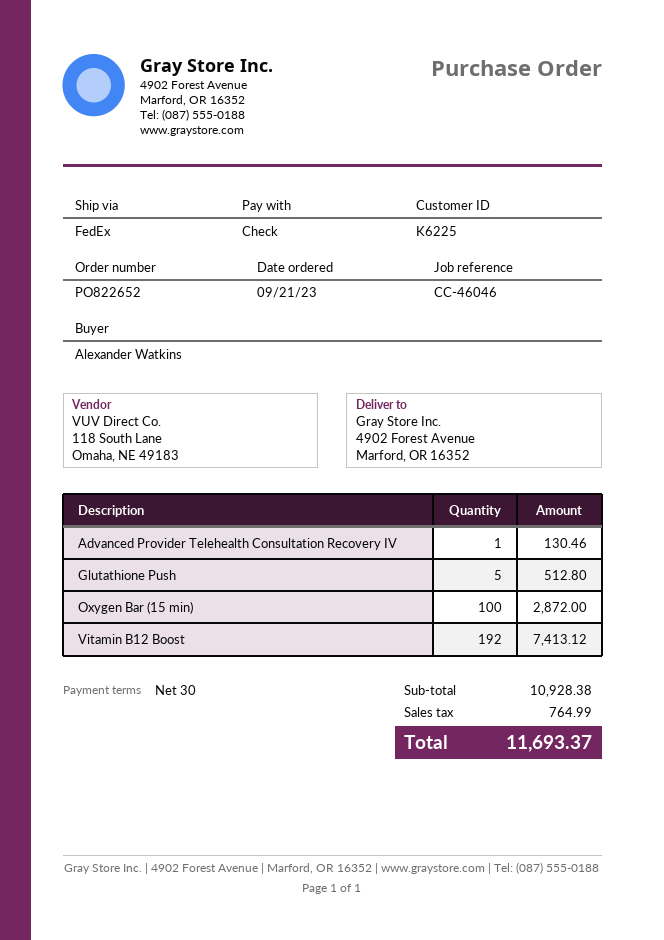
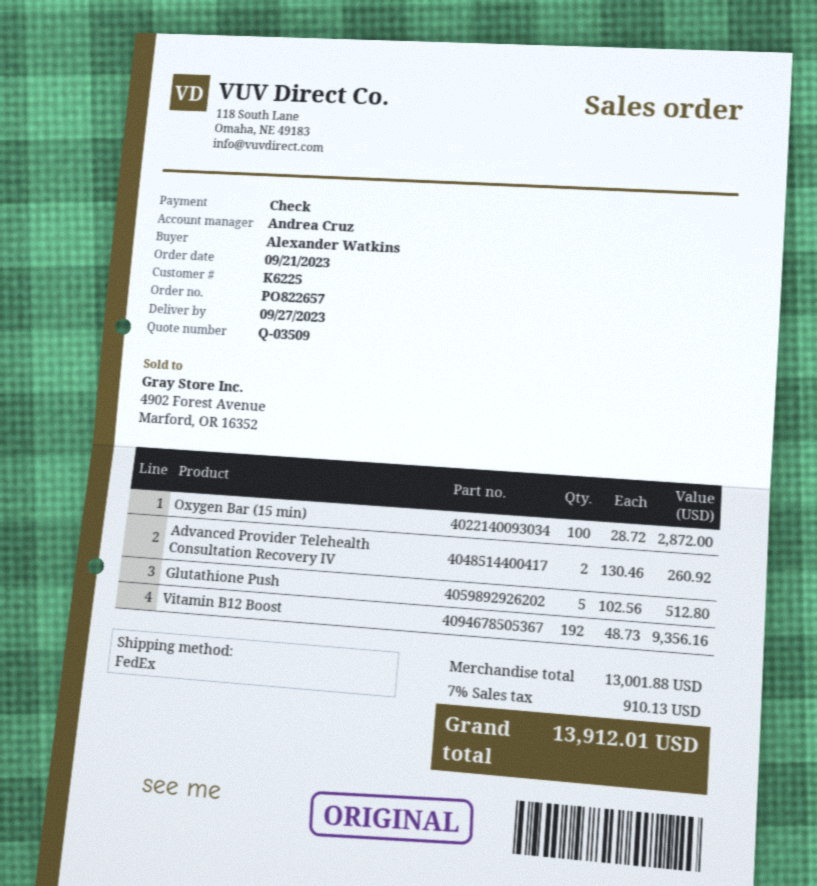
order number: PO822652 -> PO822657
Advanced Provider Telehealth Consultation Recovery IV: 1 for 130.46 -> 2 for 260.92
Vitamin B12 Boost: 192 for 7413.12 -> 192 for 9356.16
subtotal: 10928.38 -> 13001.88
tax: 764.99 -> 910.13
total: 11693.37 -> 13912.01

